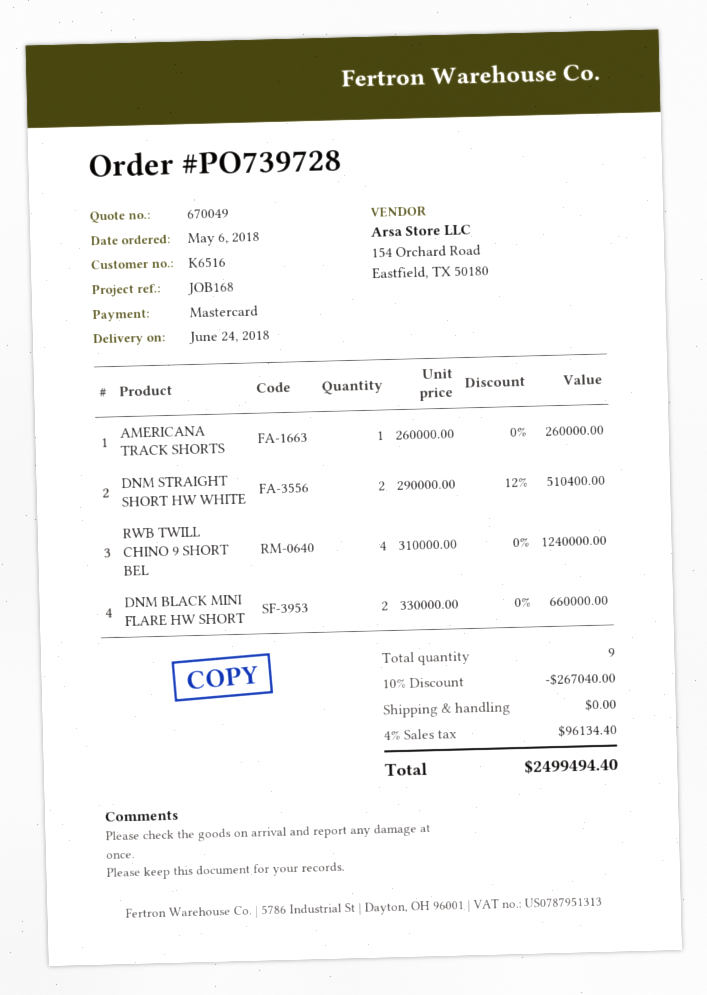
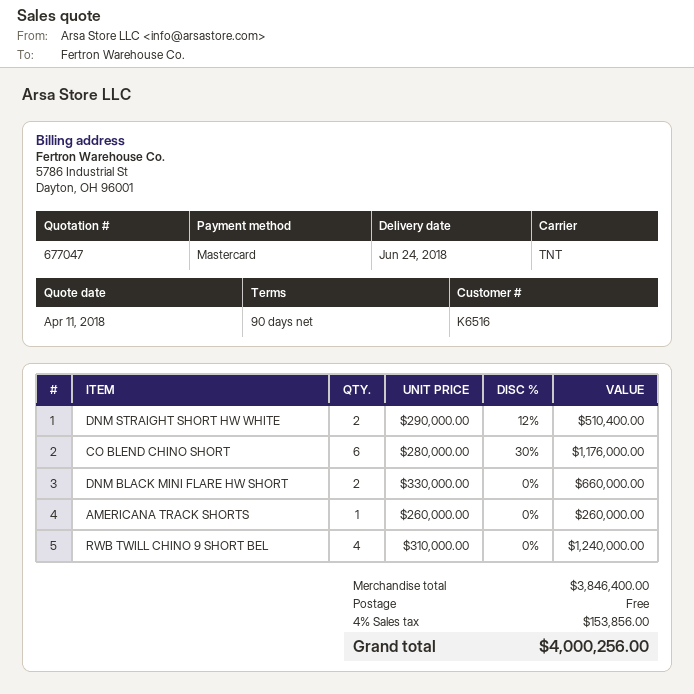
quote number: 670049 -> 677047
CO BLEND CHINO SHORT: none -> 6 x 280000.00 - 30% = 1176000.00
discount: 10% = 267040.00 -> none
tax: 4% = 96134.40 -> 4% = 153856.00
total: 2499494.40 -> 4000256.00

